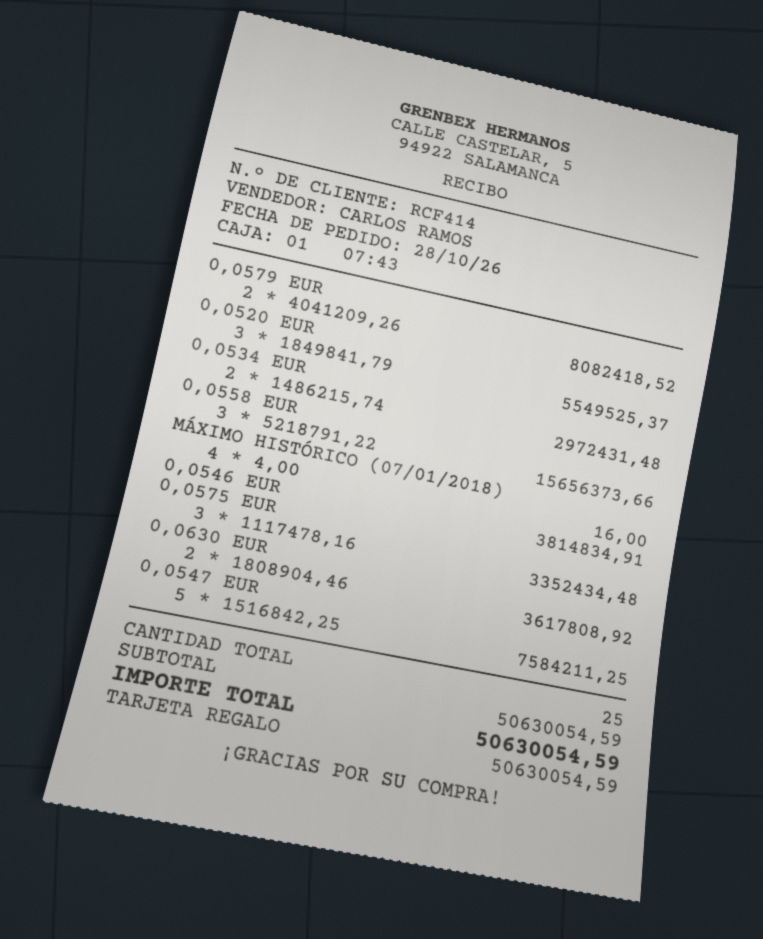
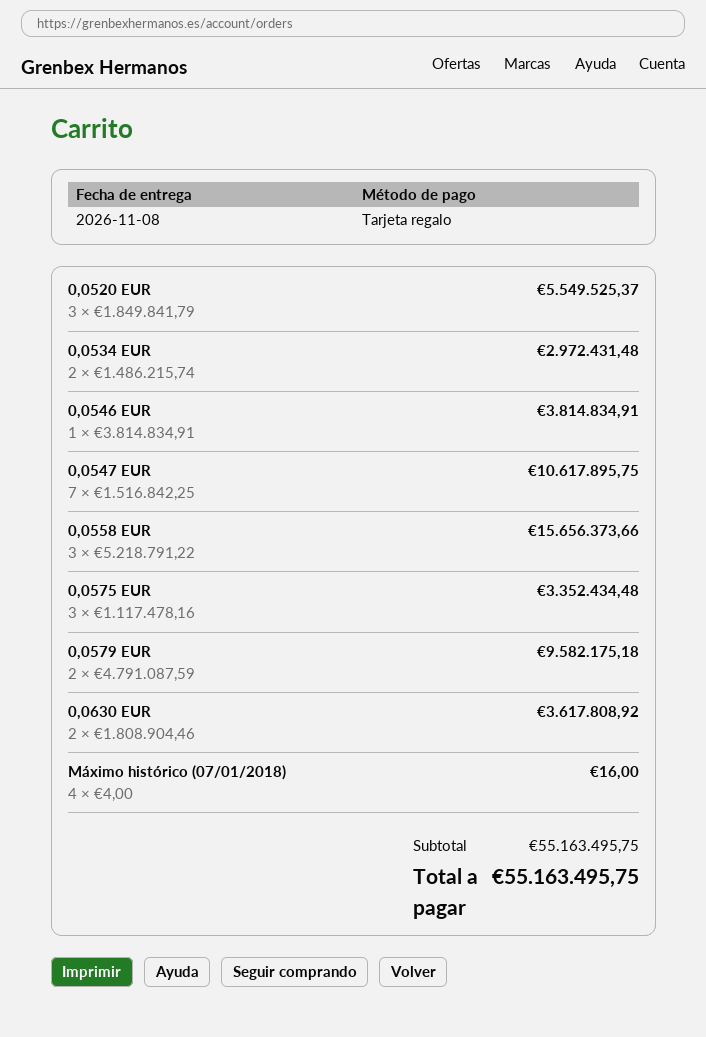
0,0579 EUR: 2 x 4041209.26 = 8082418.52 -> 2 x 4791087.59 = 9582175.18
0,0547 EUR: 5 x 1516842.25 = 7584211.25 -> 7 x 1516842.25 = 10617895.75
subtotal: 50630054.59 -> 55163495.75
total: 50630054.59 -> 55163495.75

